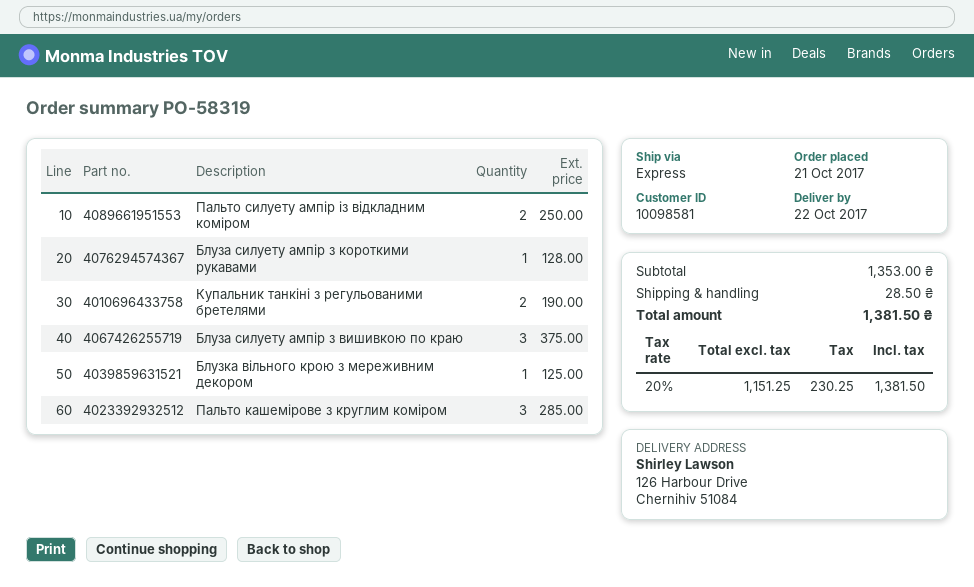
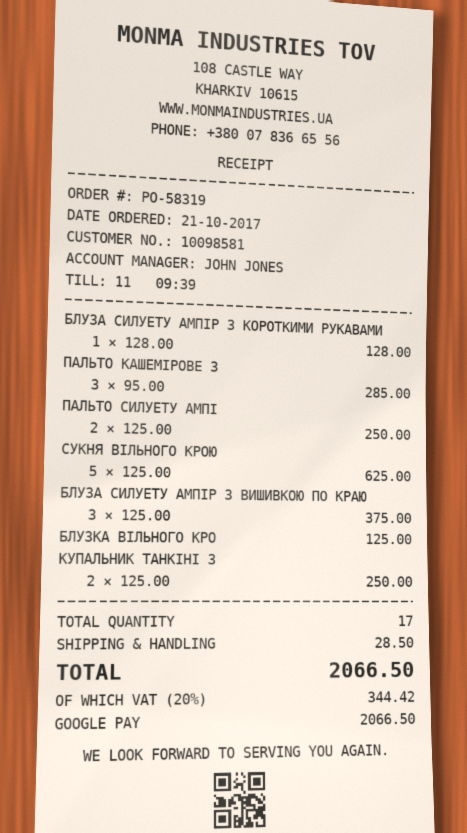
Купальник танкіні з регульованими бретелями: 2 for 190.00 -> 2 for 250.00
СУКНЯ ВІЛЬНОГО КРОЮ: none -> 5 for 625.00
tax: 20% = 230.25 -> 20% = 344.42
total: 1381.50 -> 2066.50

